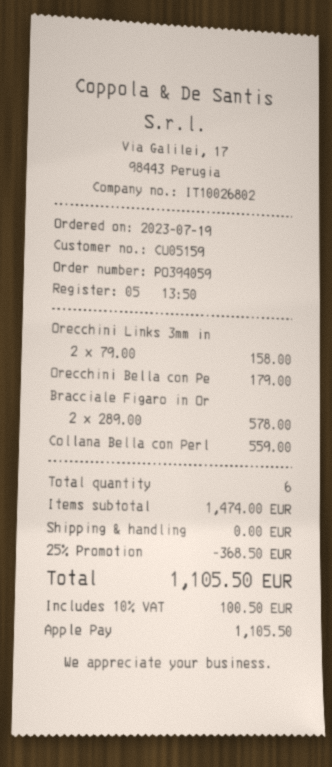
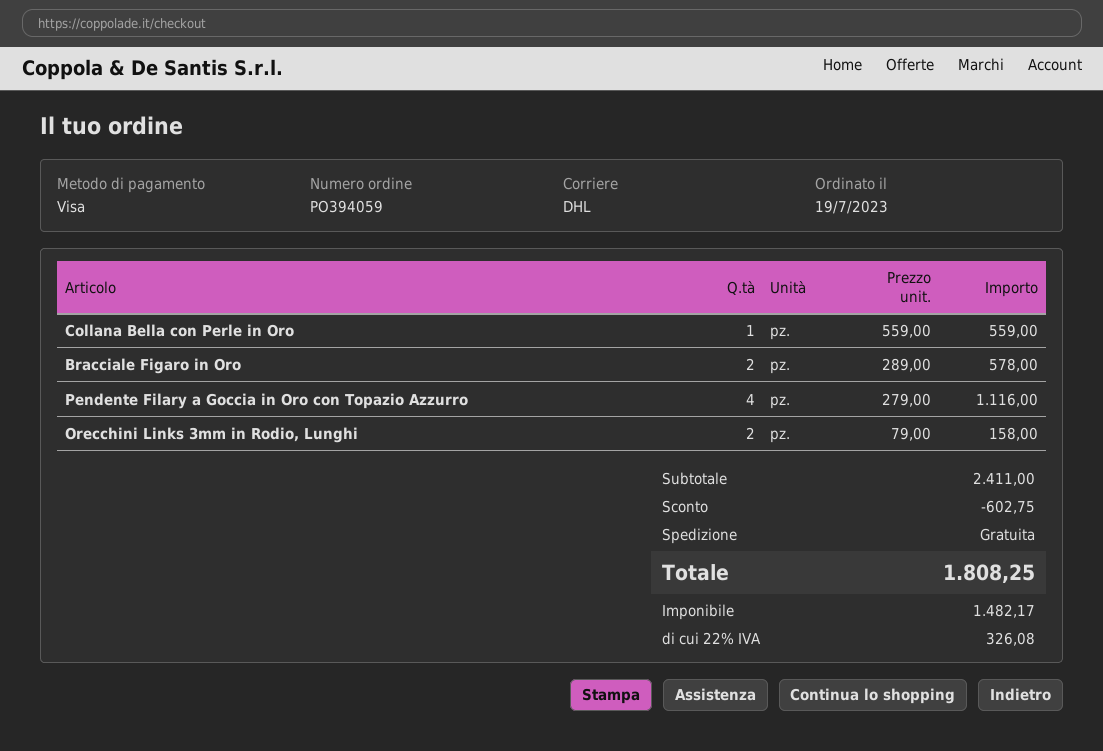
payment method: Apple Pay -> Visa
Orecchini Bella con Pe: 1 x 179.00 = 179.00 -> none
Pendente Filary a Goccia in Oro con Topazio Azzurro: none -> 4 x 279.00 = 1116.00
subtotal: 1474.00 -> 2411.00
discount: 368.50 -> 602.75
tax: 10% = 100.50 -> 22% = 326.08
total: 1105.50 -> 1808.25

